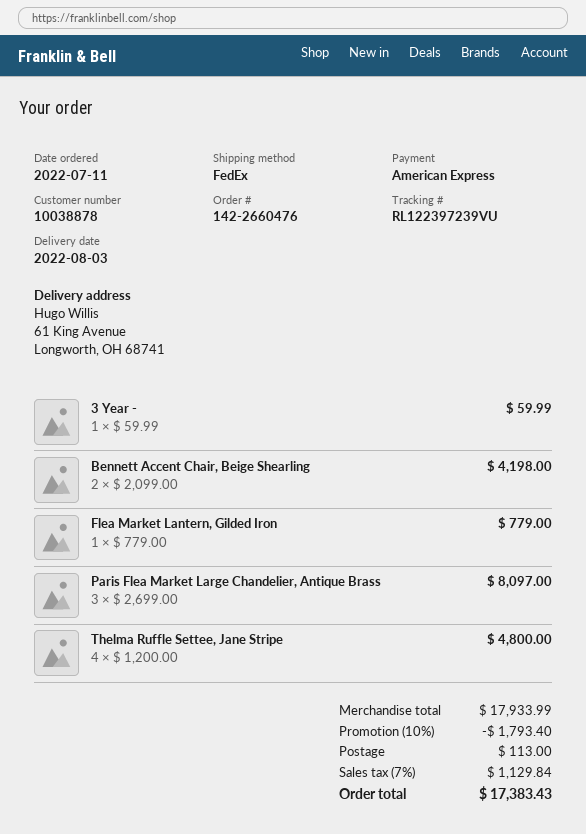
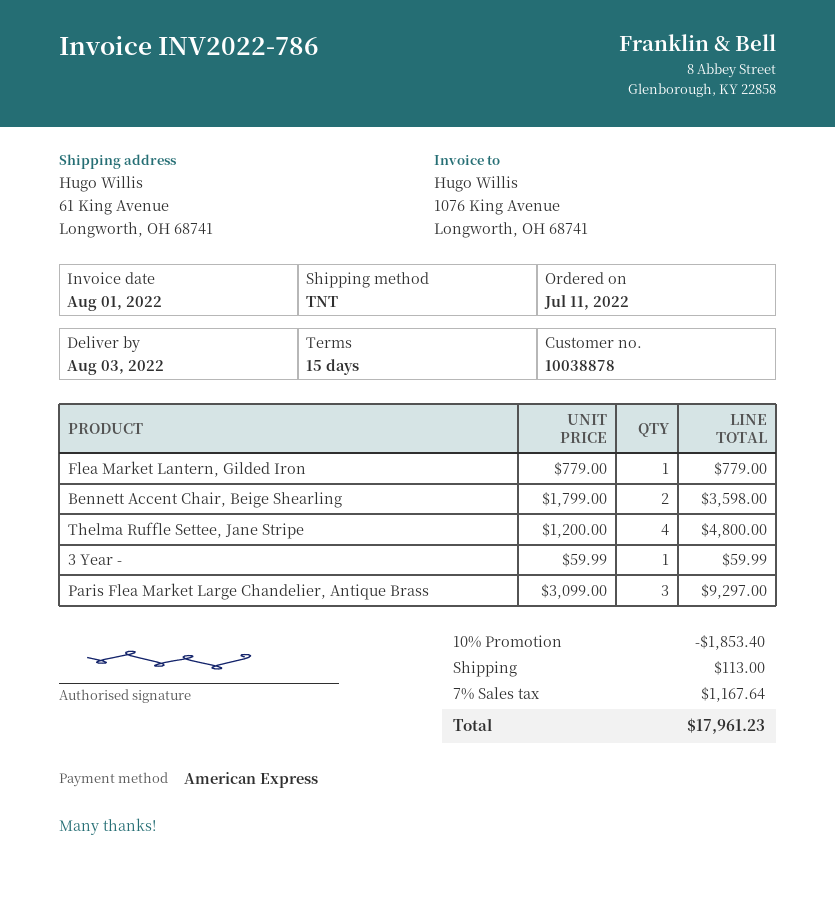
shipping method: FedEx -> TNT
Bennett Accent Chair, Beige Shearling: 2 x 2099.00 = 4198.00 -> 2 x 1799.00 = 3598.00
Paris Flea Market Large Chandelier, Antique Brass: 3 x 2699.00 = 8097.00 -> 3 x 3099.00 = 9297.00
discount: 10% = 1793.40 -> 10% = 1853.40
tax: 7% = 1129.84 -> 7% = 1167.64
total: 17383.43 -> 17961.23

